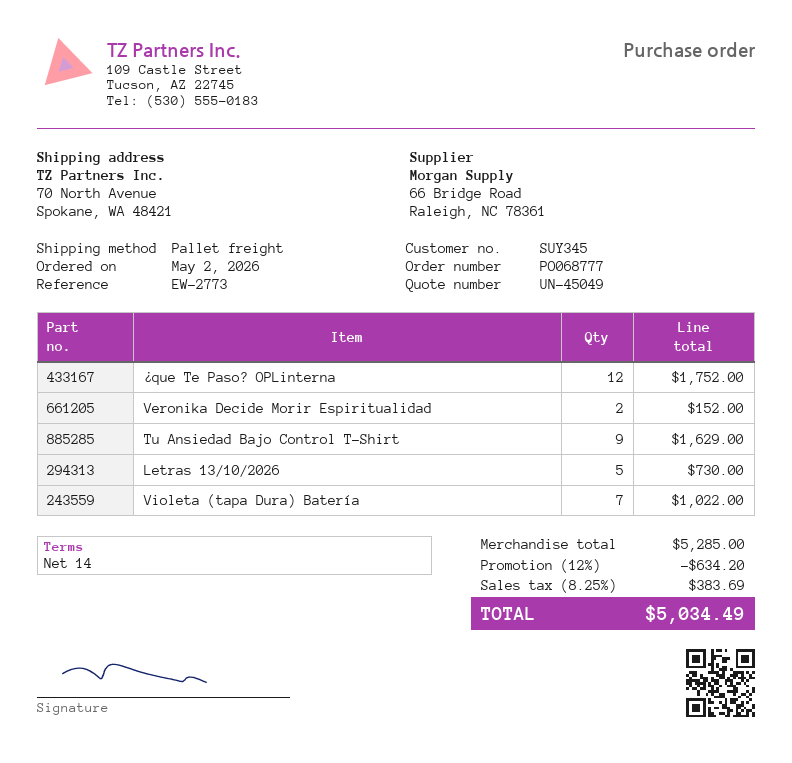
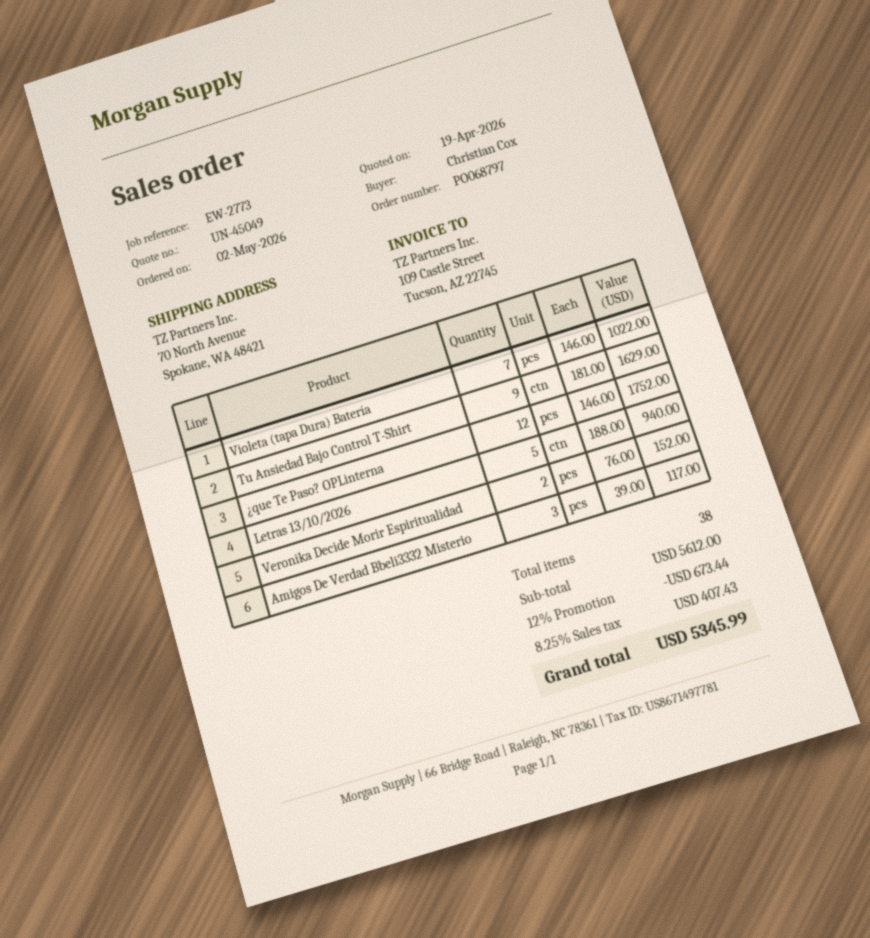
order number: PO068777 -> PO068797
Letras 13/10/2026: 5 for 730.00 -> 5 for 940.00
Amigos De Verdad Bbeli3332 Misterio: none -> 3 for 117.00
subtotal: 5285.00 -> 5612.00
discount: 12% = 634.20 -> 12% = 673.44
tax: 8.25% = 383.69 -> 8.25% = 407.43
total: 5034.49 -> 5345.99

